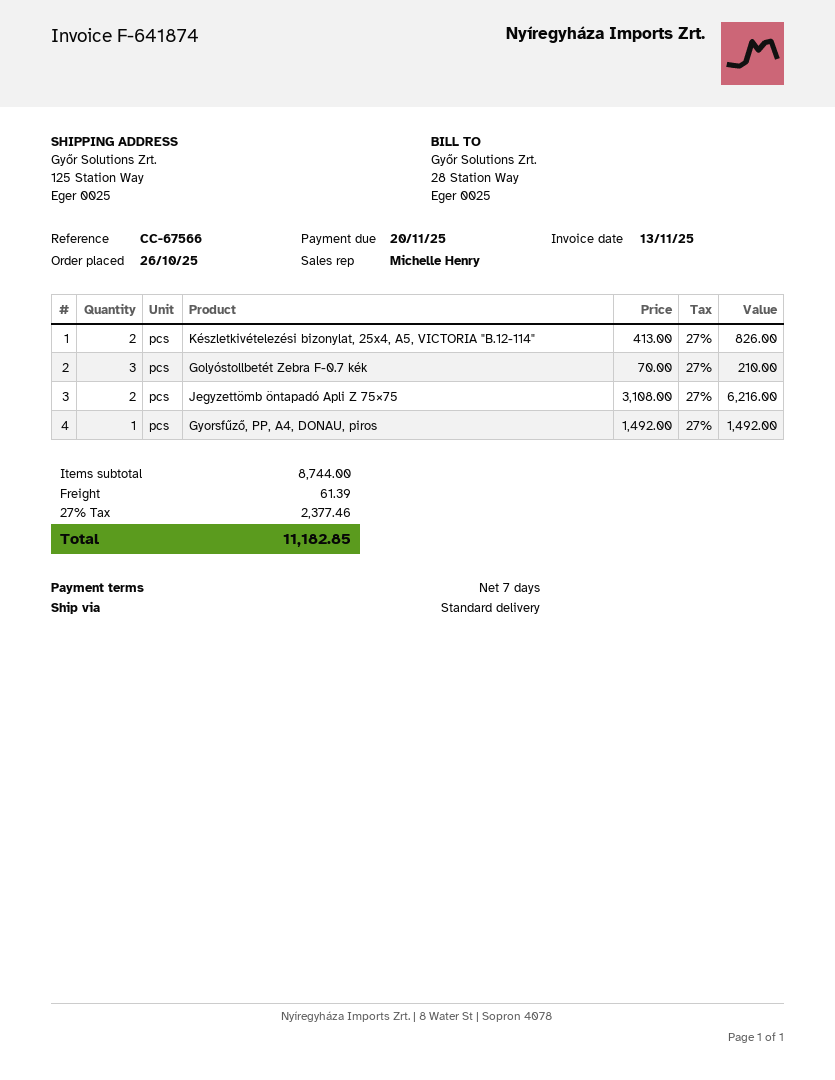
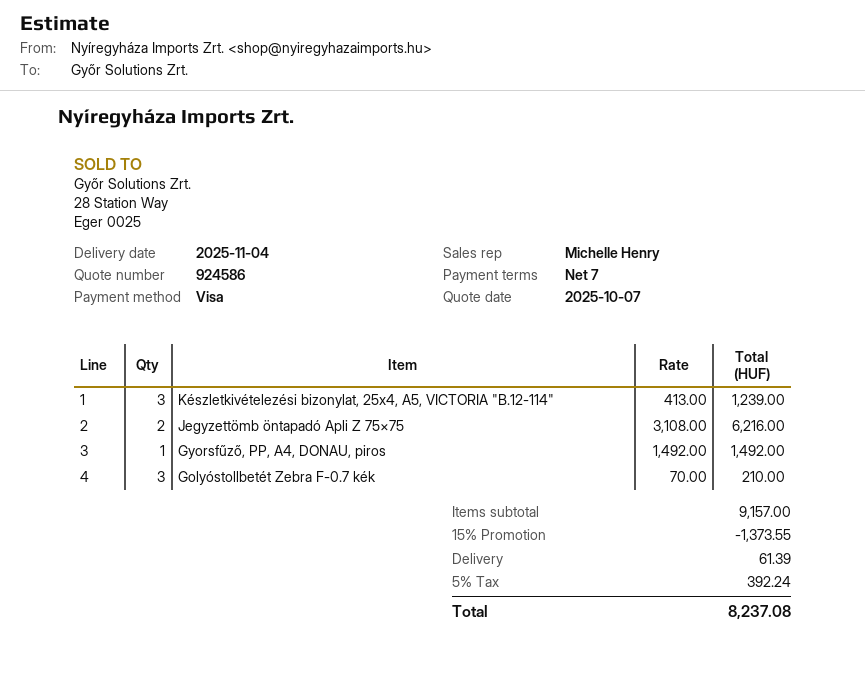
Készletkivételezési bizonylat, 25x4, A5, VICTORIA "B.12-114": 2 x 413.00 = 826.00 -> 3 x 413.00 = 1239.00
subtotal: 8744.00 -> 9157.00
discount: none -> 15% = 1373.55
tax: 27% = 2377.46 -> 5% = 392.24
total: 11182.85 -> 8237.08

